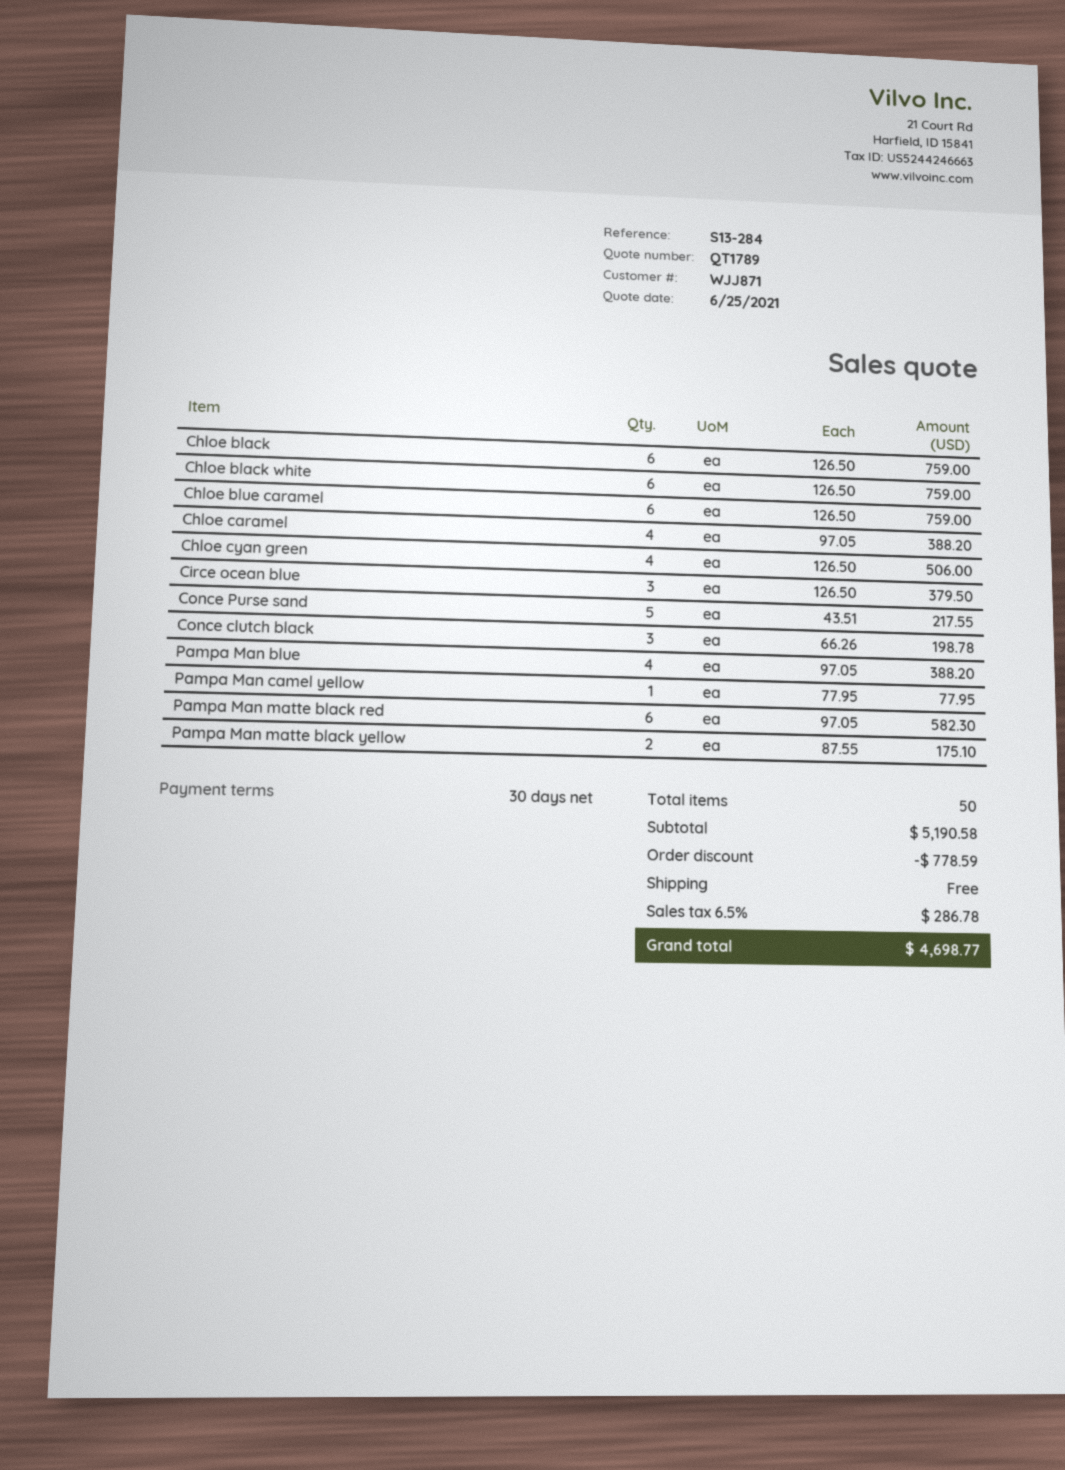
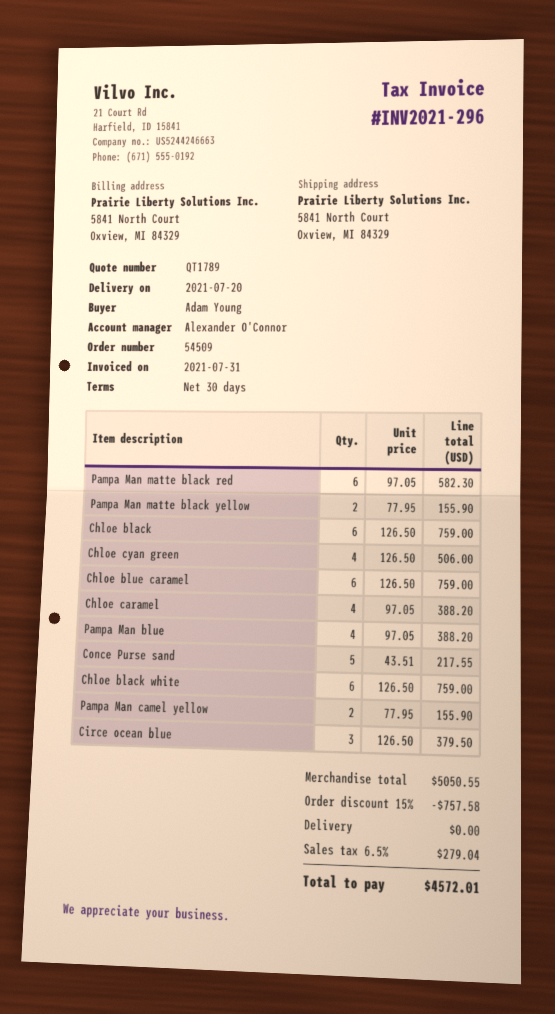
Conce clutch black: 3 x 66.26 = 198.78 -> none
Pampa Man camel yellow: 1 x 77.95 = 77.95 -> 2 x 77.95 = 155.90
Pampa Man matte black yellow: 2 x 87.55 = 175.10 -> 2 x 77.95 = 155.90
subtotal: 5190.58 -> 5050.55
discount: 778.59 -> 757.58
tax: 6.5% = 286.78 -> 6.5% = 279.04
total: 4698.77 -> 4572.01

